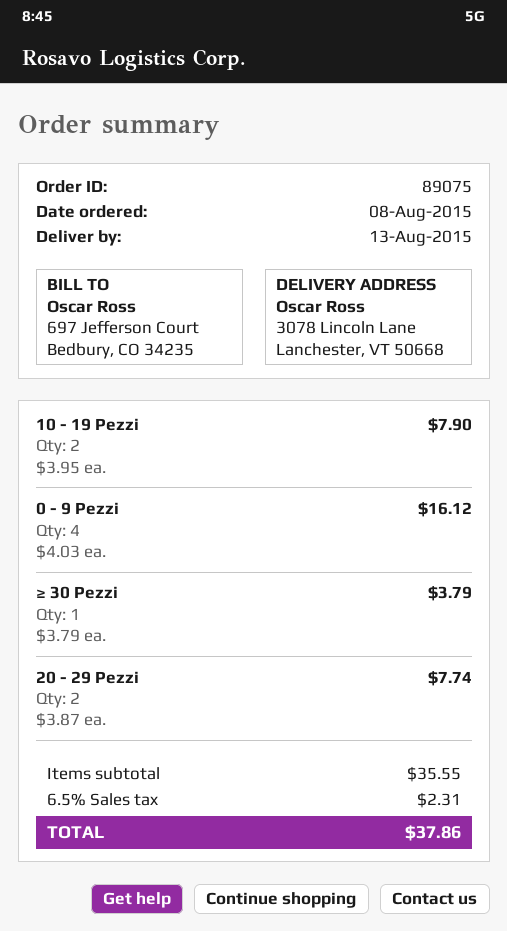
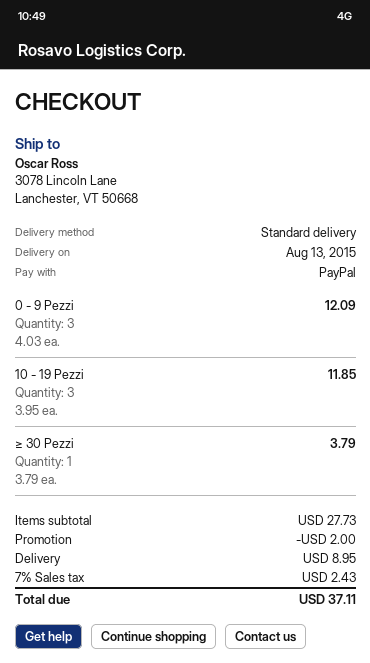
10 - 19 Pezzi: 2 x 3.95 = 7.90 -> 3 x 3.95 = 11.85
0 - 9 Pezzi: 4 x 4.03 = 16.12 -> 3 x 4.03 = 12.09
20 - 29 Pezzi: 2 x 3.87 = 7.74 -> none
subtotal: 35.55 -> 27.73
discount: none -> 2.00
shipping: none -> 8.95
tax: 6.5% = 2.31 -> 7% = 2.43
total: 37.86 -> 37.11

